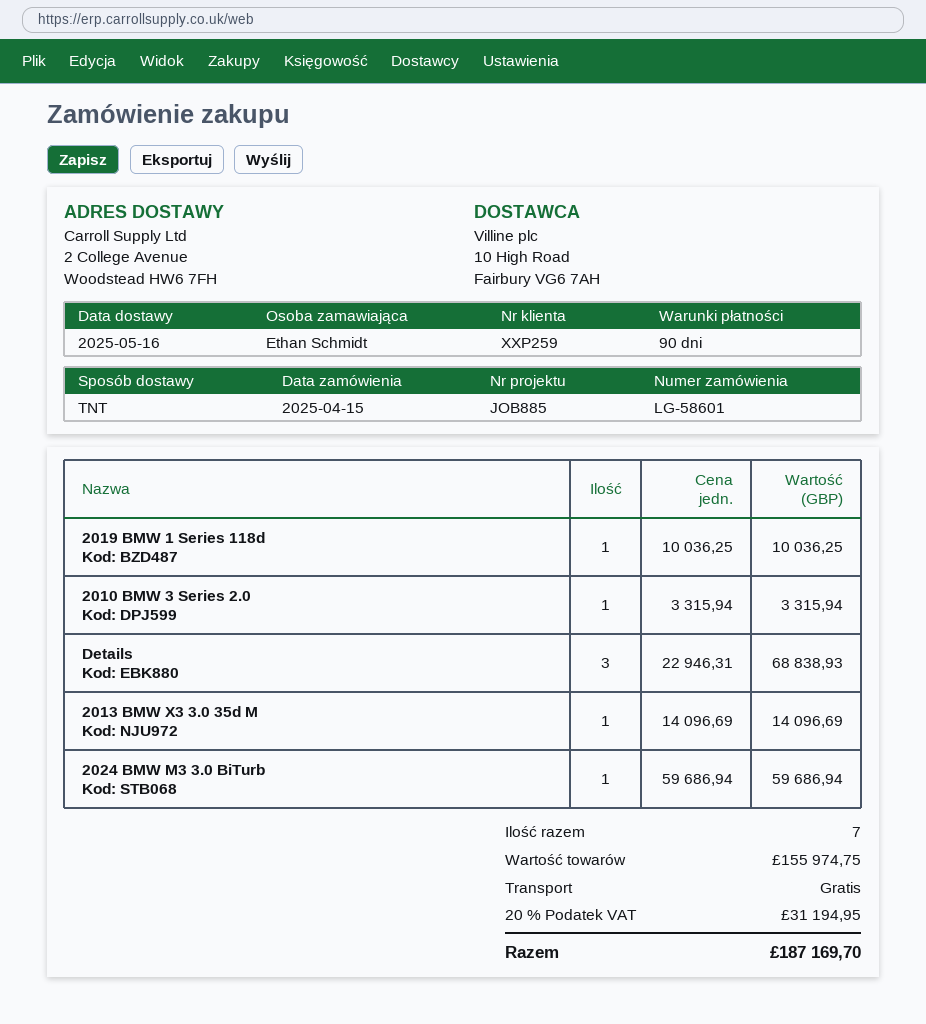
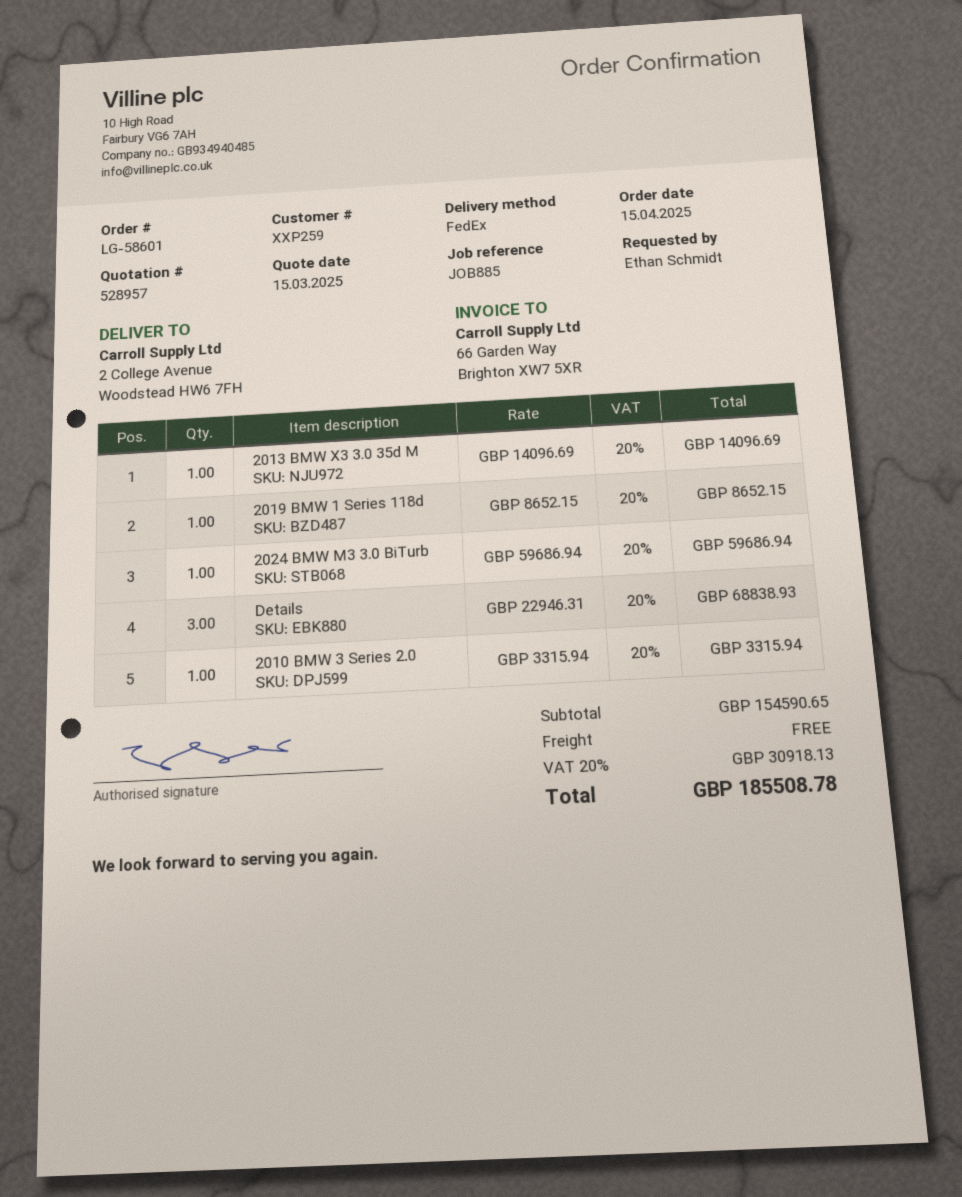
shipping method: TNT -> FedEx
2019 BMW 1 Series 118d: 1 x 10036.25 = 10036.25 -> 1 x 8652.15 = 8652.15
subtotal: 155974.75 -> 154590.65
tax: 20% = 31194.95 -> 20% = 30918.13
total: 187169.70 -> 185508.78

